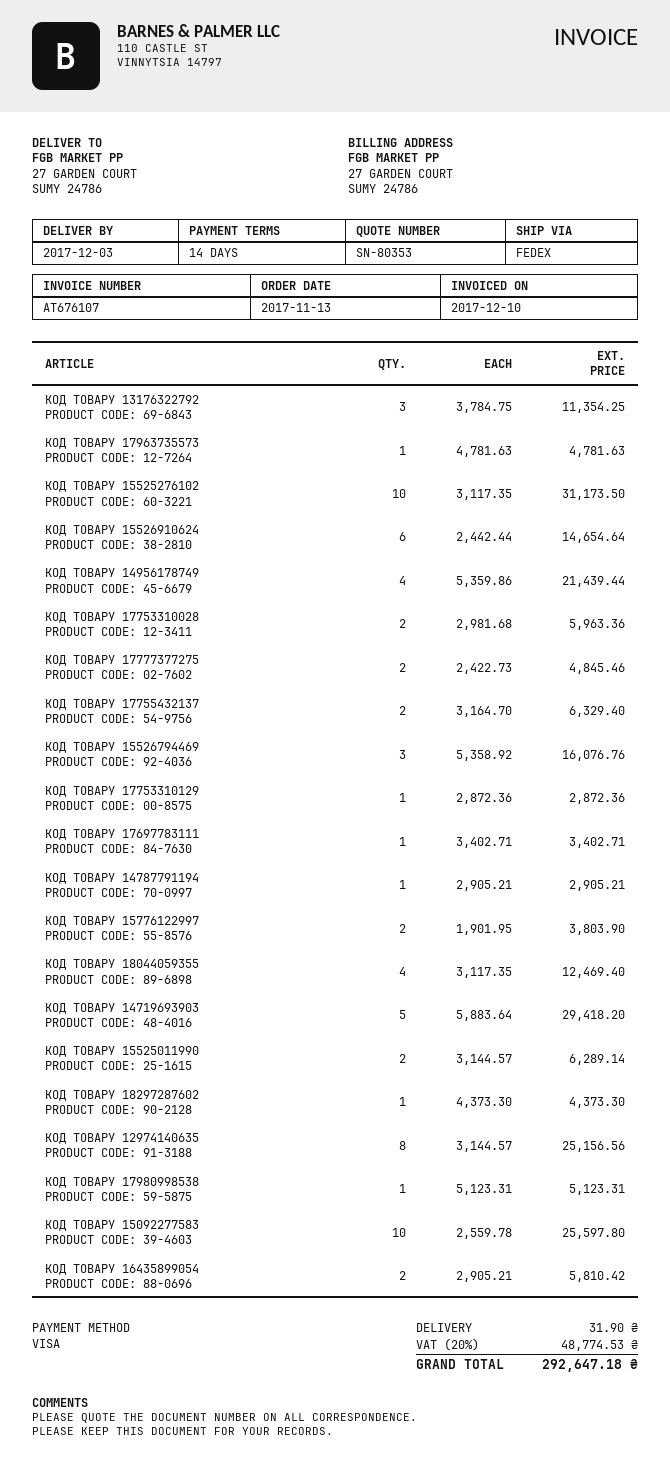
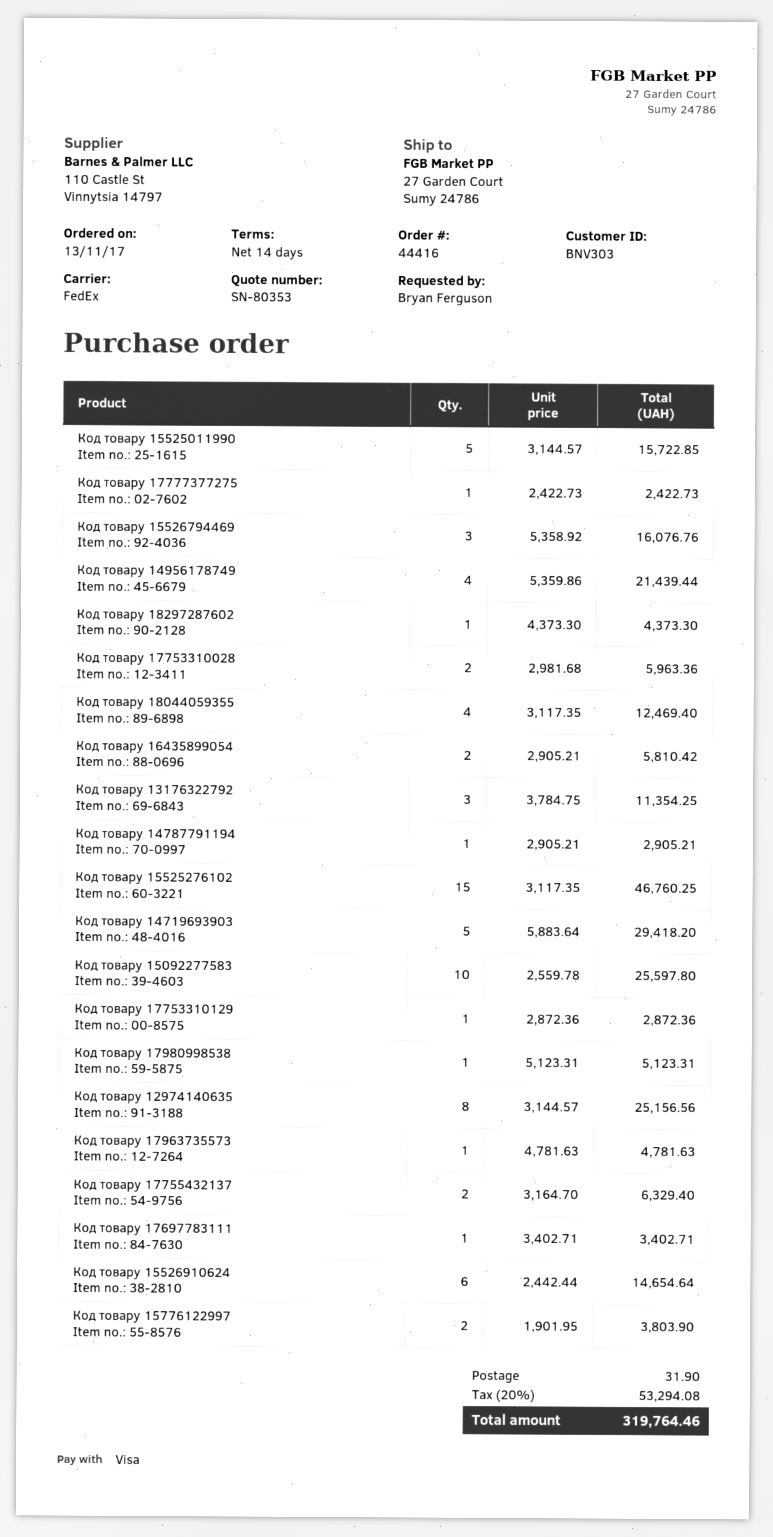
КОД ТОВАРУ 15525276102: 10 x 3117.35 = 31173.50 -> 15 x 3117.35 = 46760.25
КОД ТОВАРУ 17777377275: 2 x 2422.73 = 4845.46 -> 1 x 2422.73 = 2422.73
КОД ТОВАРУ 15525011990: 2 x 3144.57 = 6289.14 -> 5 x 3144.57 = 15722.85
tax: 20% = 48774.53 -> 20% = 53294.08
total: 292647.18 -> 319764.46

